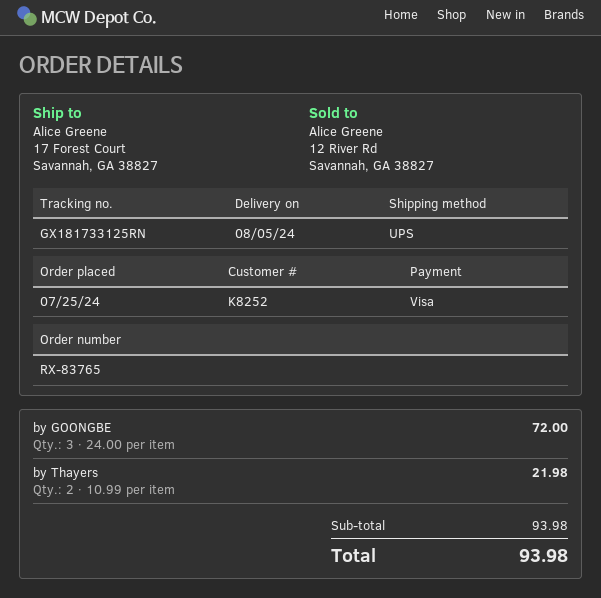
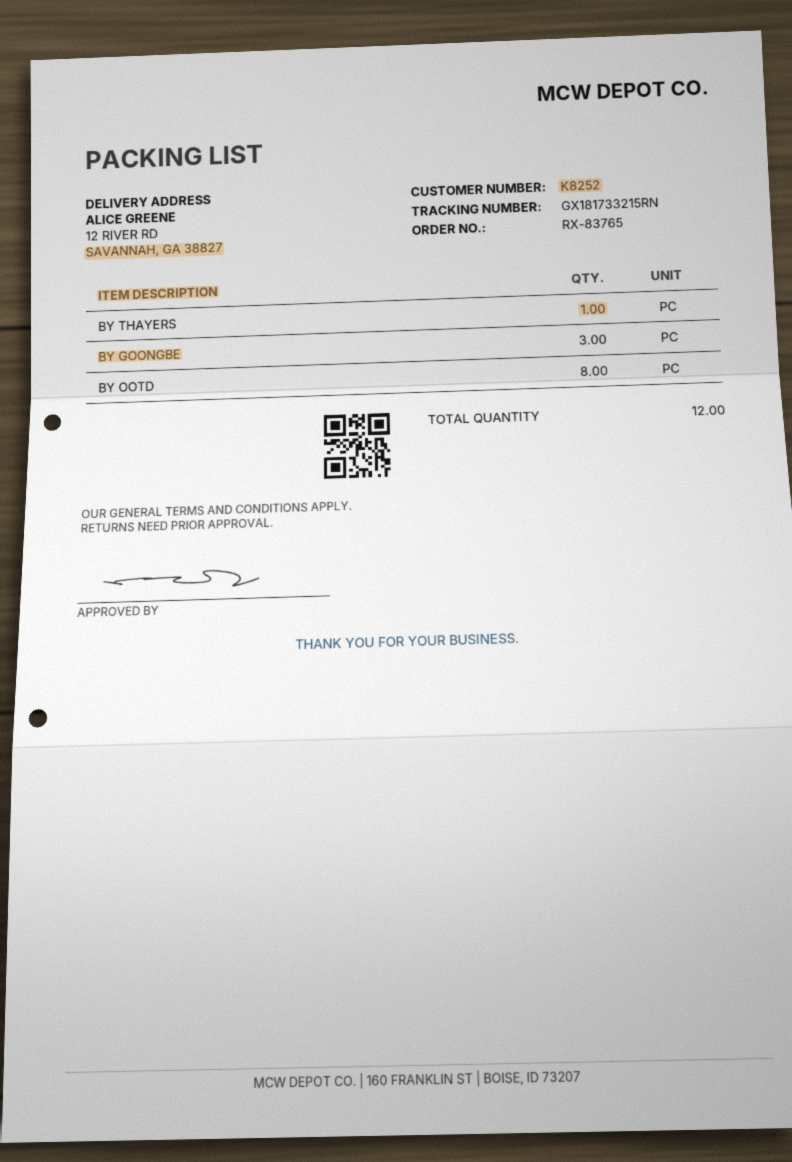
tracking number: GX181733125RN -> GX181733215RN
ship to: 17 Forest Court, Savannah, GA 38827 -> 12 RIVER RD, SAVANNAH, GA 38827
by Thayers: 2 -> 1
BY OOTD: none -> 8

